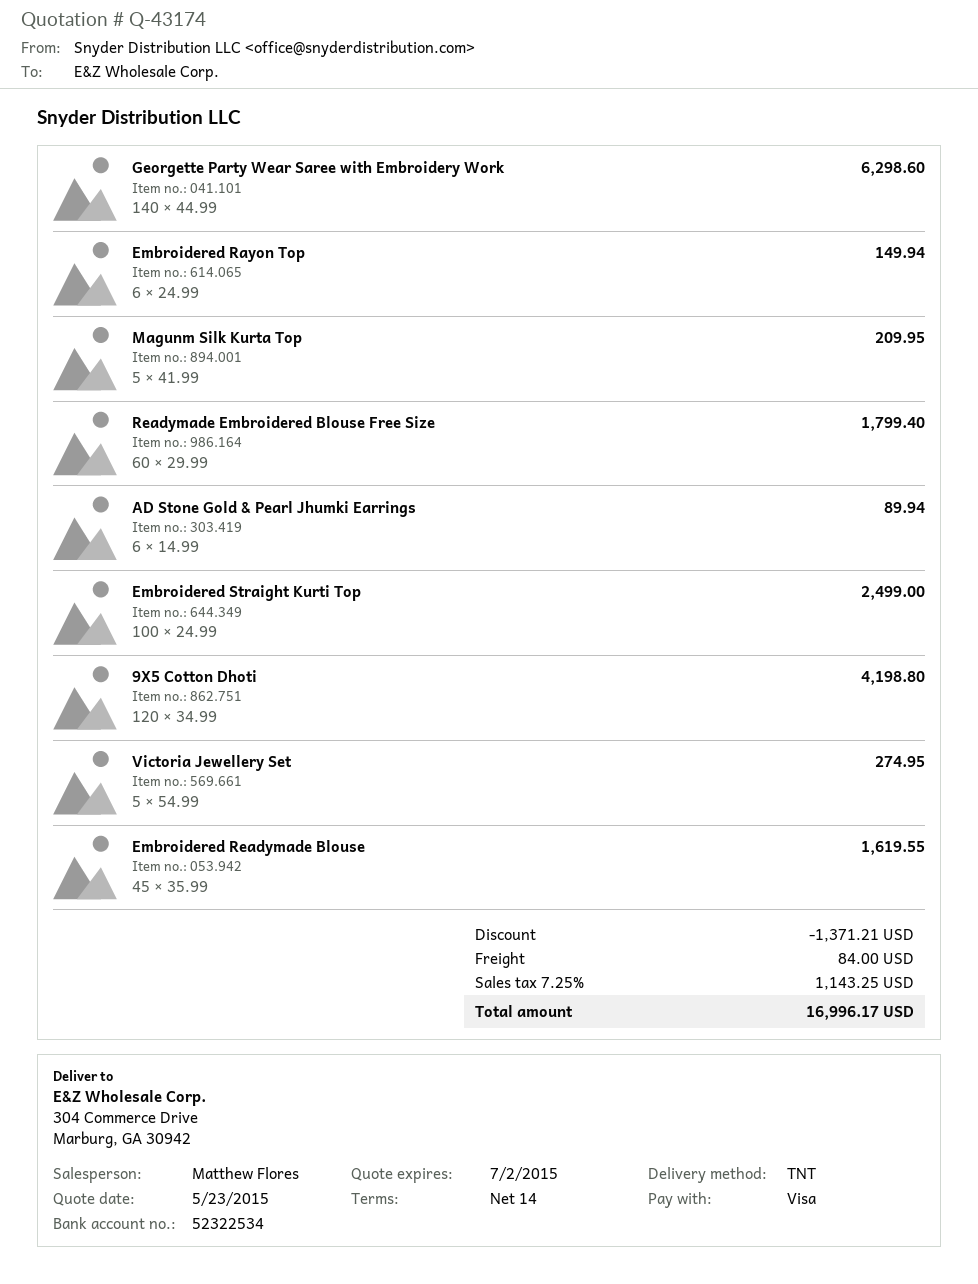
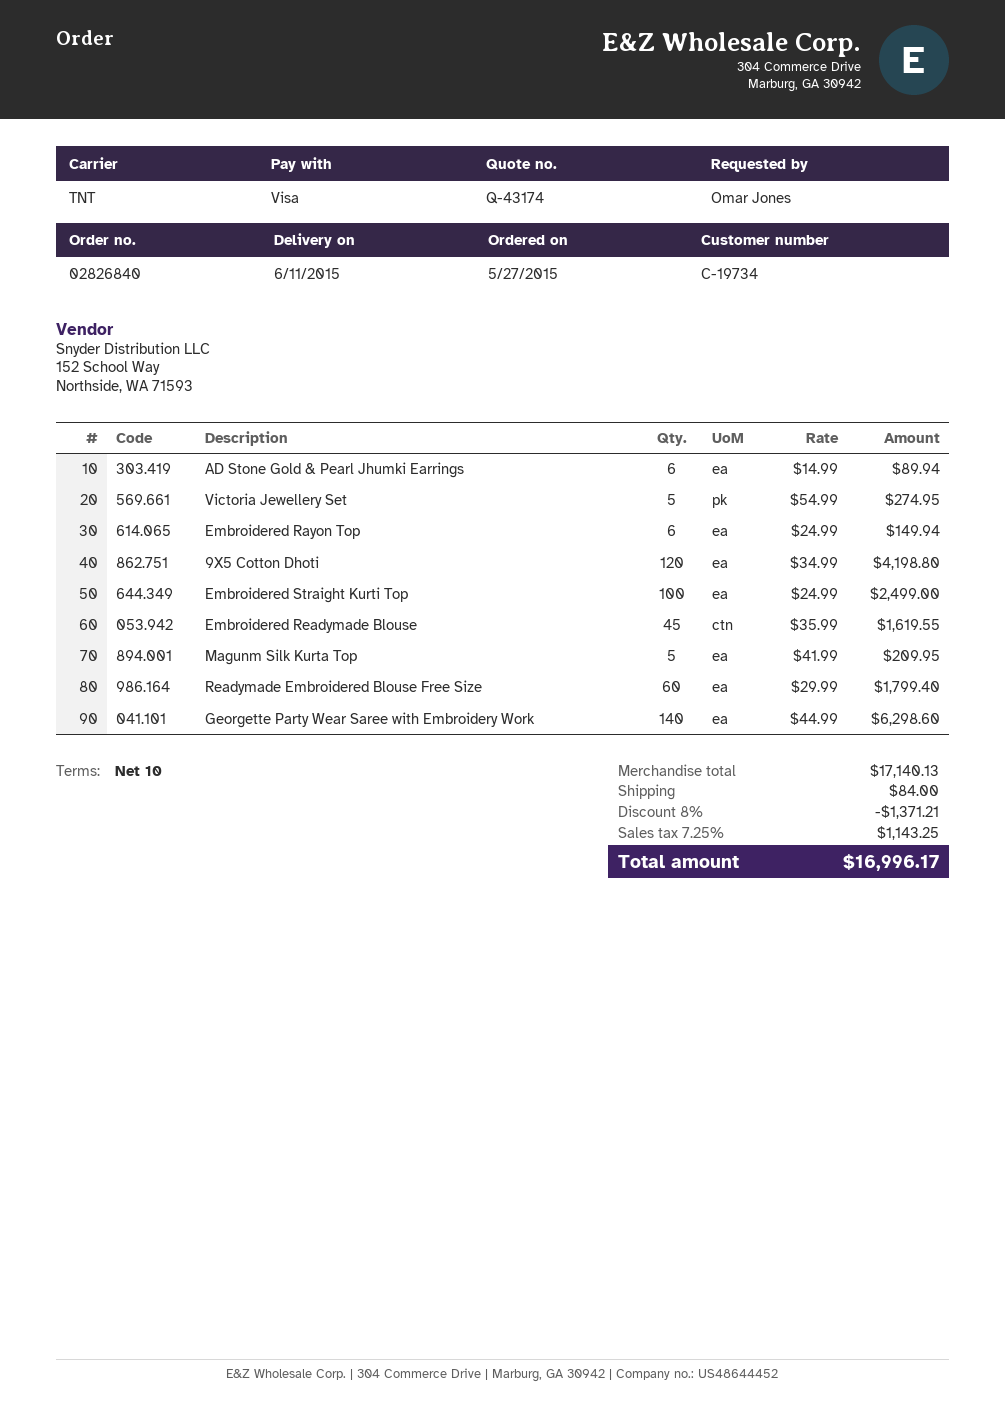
payment terms: 14 days -> 10 days

